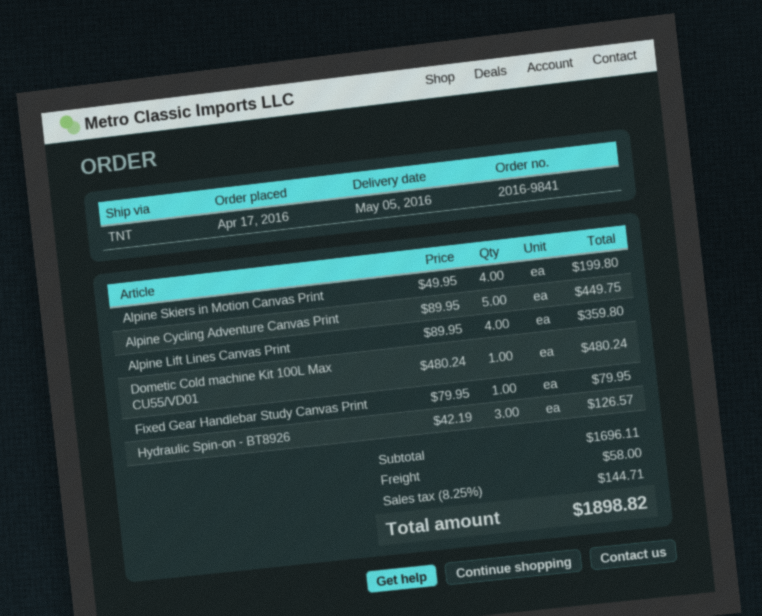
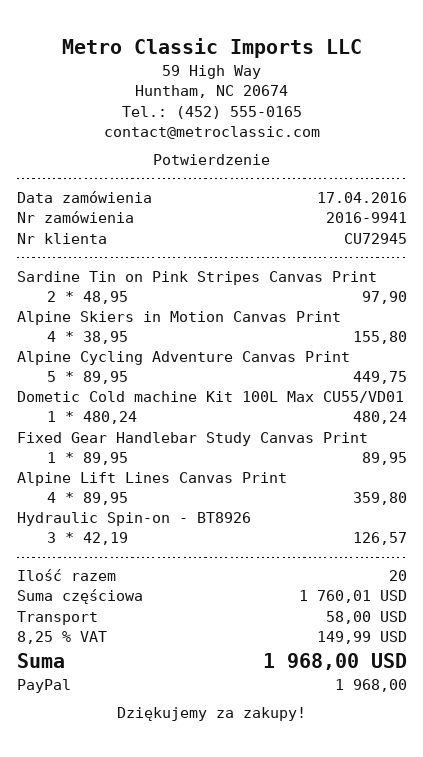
order number: 2016-9841 -> 2016-9941
Alpine Skiers in Motion Canvas Print: 4 x 49.95 = 199.80 -> 4 x 38.95 = 155.80
Fixed Gear Handlebar Study Canvas Print: 1 x 79.95 = 79.95 -> 1 x 89.95 = 89.95
Sardine Tin on Pink Stripes Canvas Print: none -> 2 x 48.95 = 97.90
subtotal: 1696.11 -> 1760.01
tax: 8.25% = 144.71 -> 8.25% = 149.99
total: 1898.82 -> 1968.00

